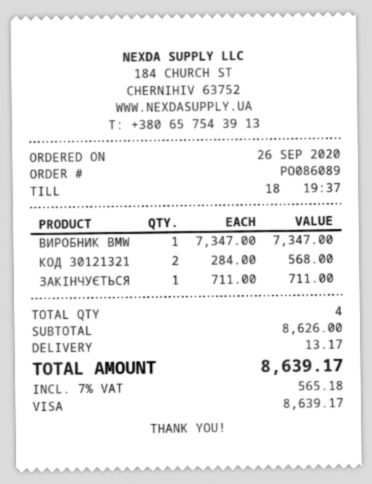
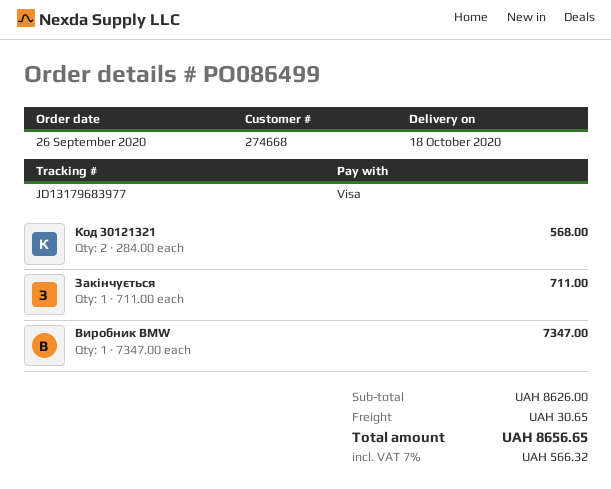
order number: PO086089 -> PO086499
shipping: 13.17 -> 30.65
tax: 7% = 565.18 -> 7% = 566.32
total: 8639.17 -> 8656.65

